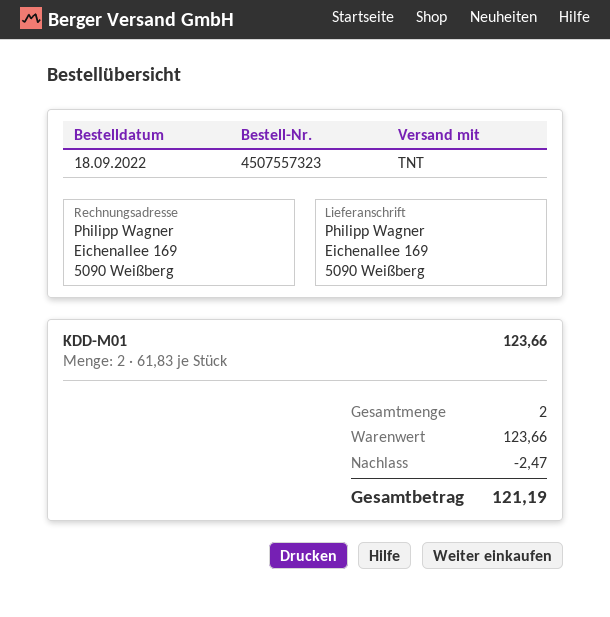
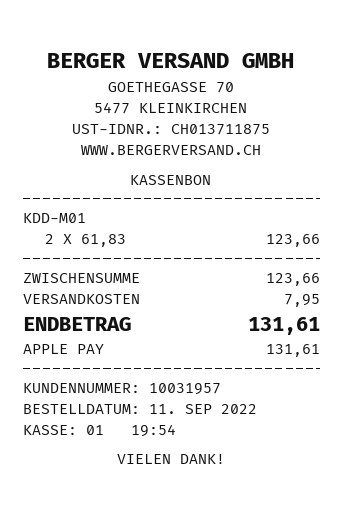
order date: 2022-09-18 -> 2022-09-11
discount: 2.47 -> none
shipping: none -> 7.95
total: 121.19 -> 131.61

